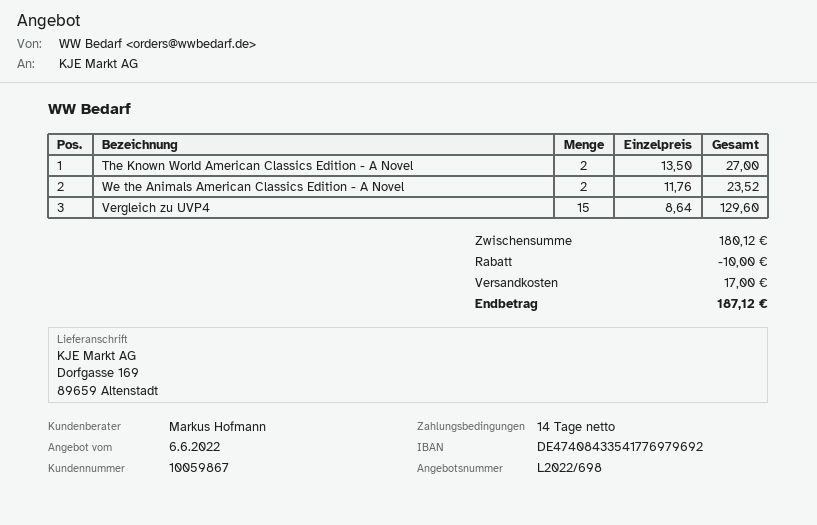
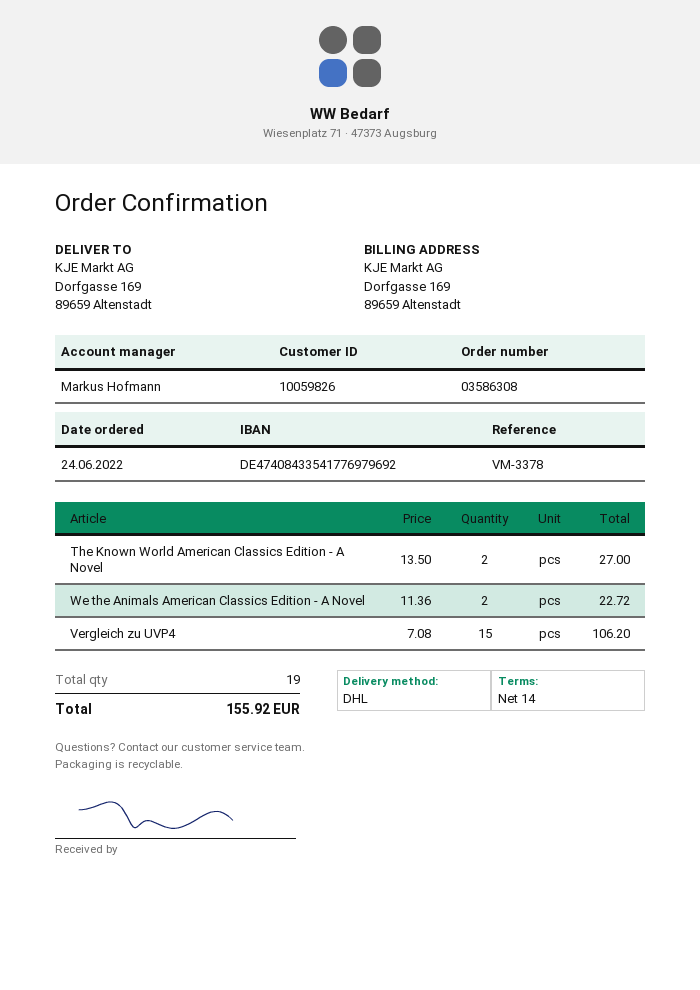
customer number: 10059867 -> 10059826
We the Animals American Classics Edition - A Novel: 2 x 11.76 = 23.52 -> 2 x 11.36 = 22.72
Vergleich zu UVP4: 15 x 8.64 = 129.60 -> 15 x 7.08 = 106.20
discount: 10.00 -> none
shipping: 17.00 -> none
total: 187.12 -> 155.92

